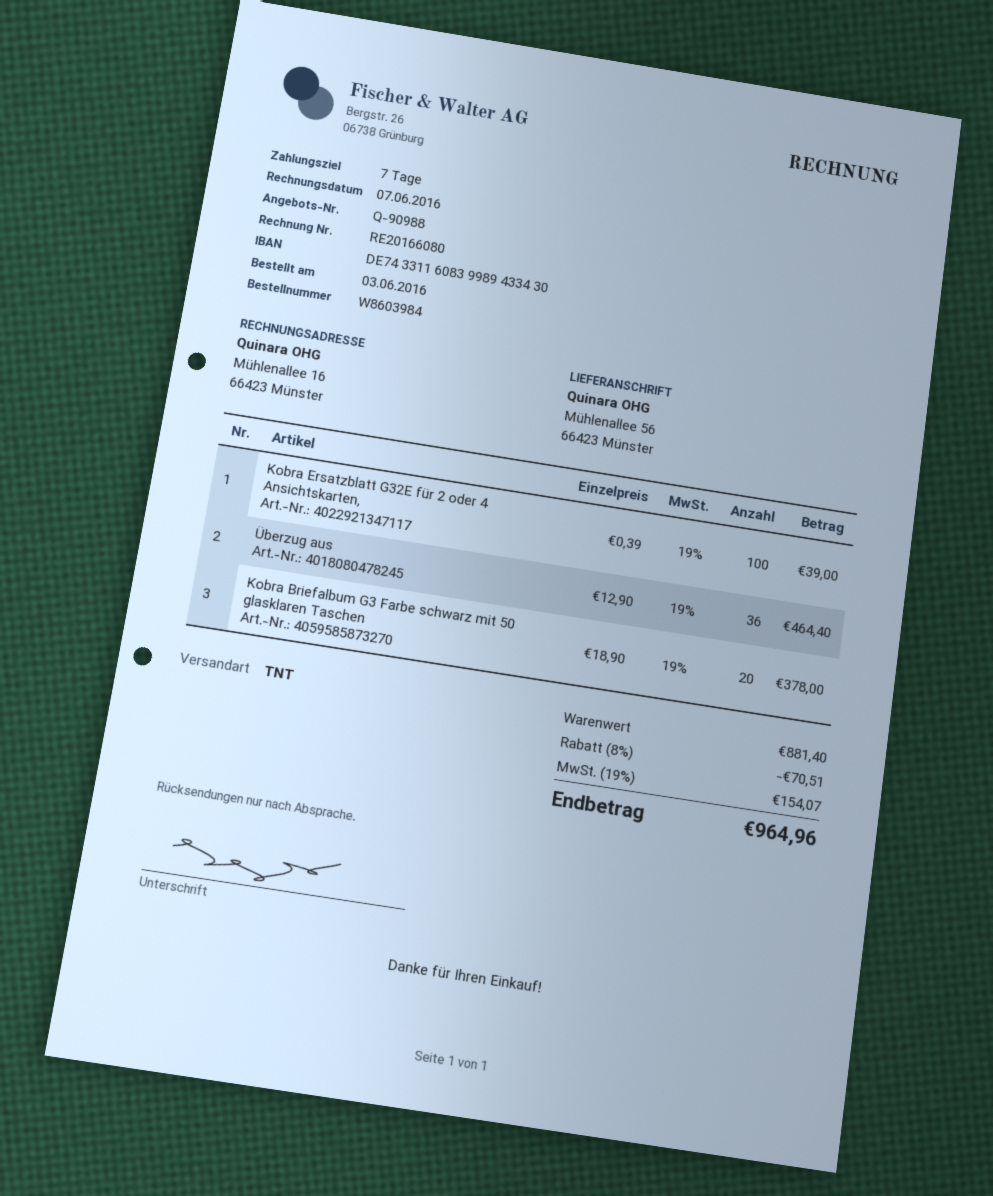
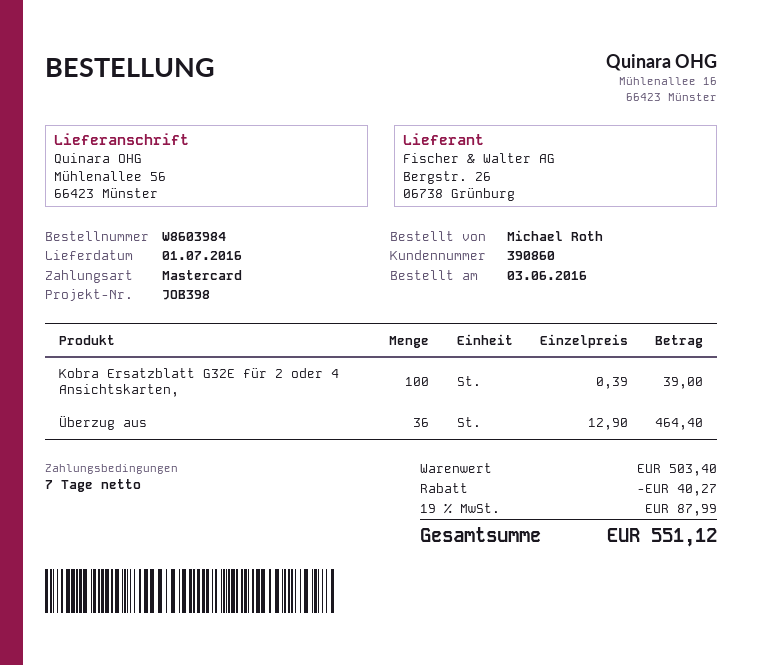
Kobra Briefalbum G3 Farbe schwarz mit 50 glasklaren Taschen: 20 x 18.90 = 378.00 -> none
subtotal: 881.40 -> 503.40
discount: 70.51 -> 40.27
tax: 19% = 154.07 -> 19% = 87.99
total: 964.96 -> 551.12

